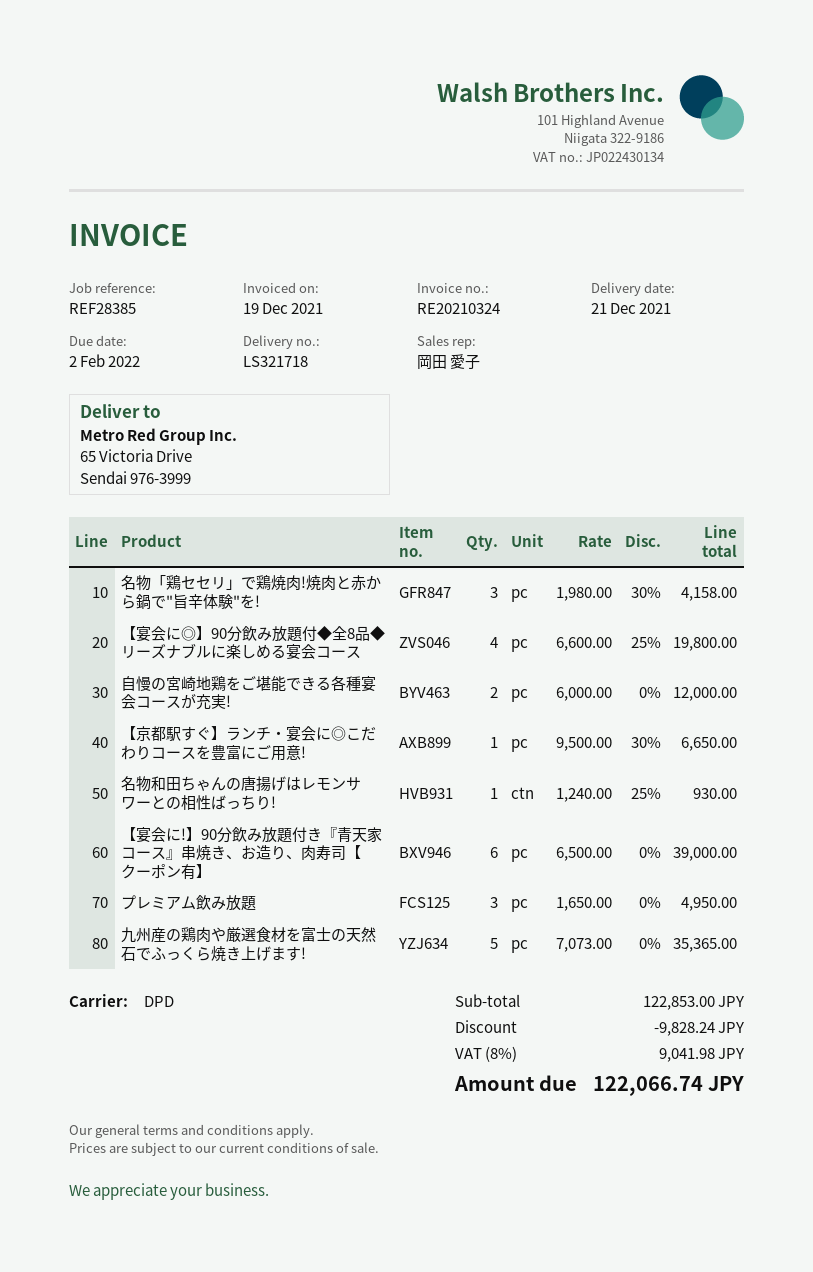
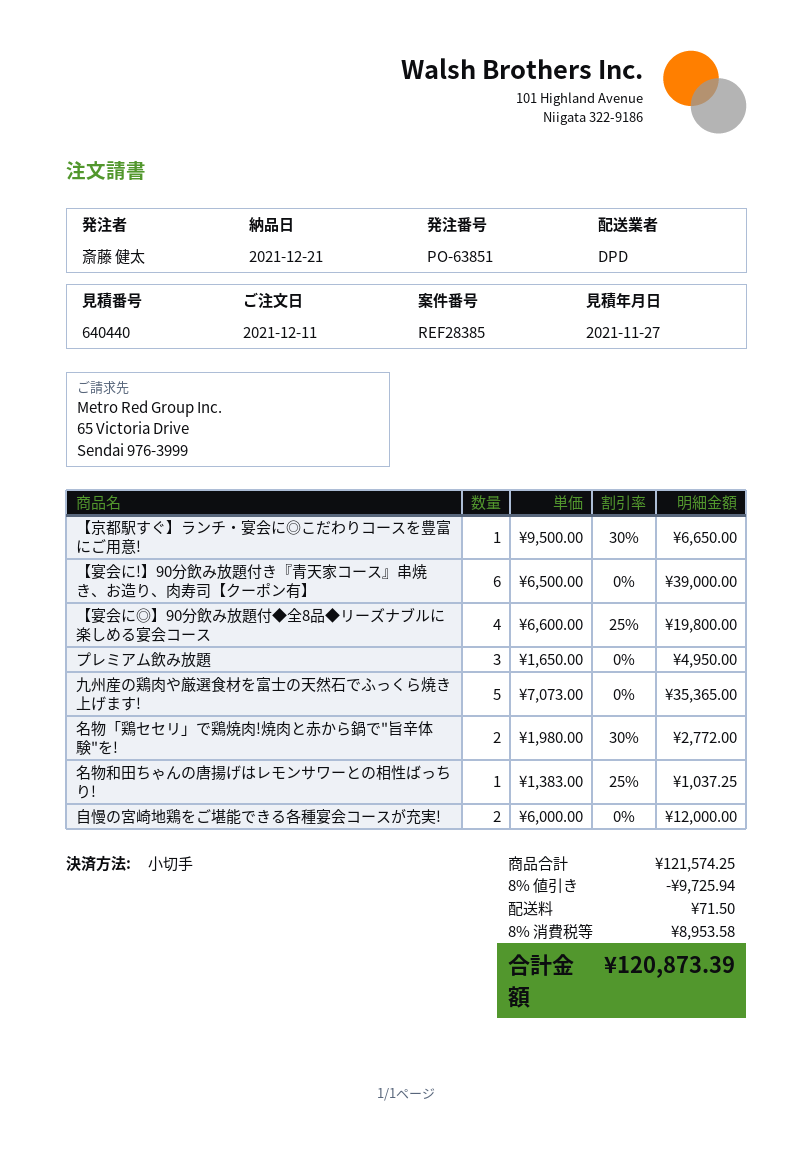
名物「鶏セセリ」で鶏焼肉!焼肉と赤から鍋で"旨辛体験"を!: 3 x 1980.00 - 30% = 4158.00 -> 2 x 1980.00 - 30% = 2772.00
名物和田ちゃんの唐揚げはレモンサワーとの相性ばっちり!: 1 x 1240.00 - 25% = 930.00 -> 1 x 1383.00 - 25% = 1037.25
subtotal: 122853.00 -> 121574.25
discount: 9828.24 -> 9725.94
shipping: none -> 71.50
tax: 8% = 9041.98 -> 8% = 8953.58
total: 122066.74 -> 120873.39

